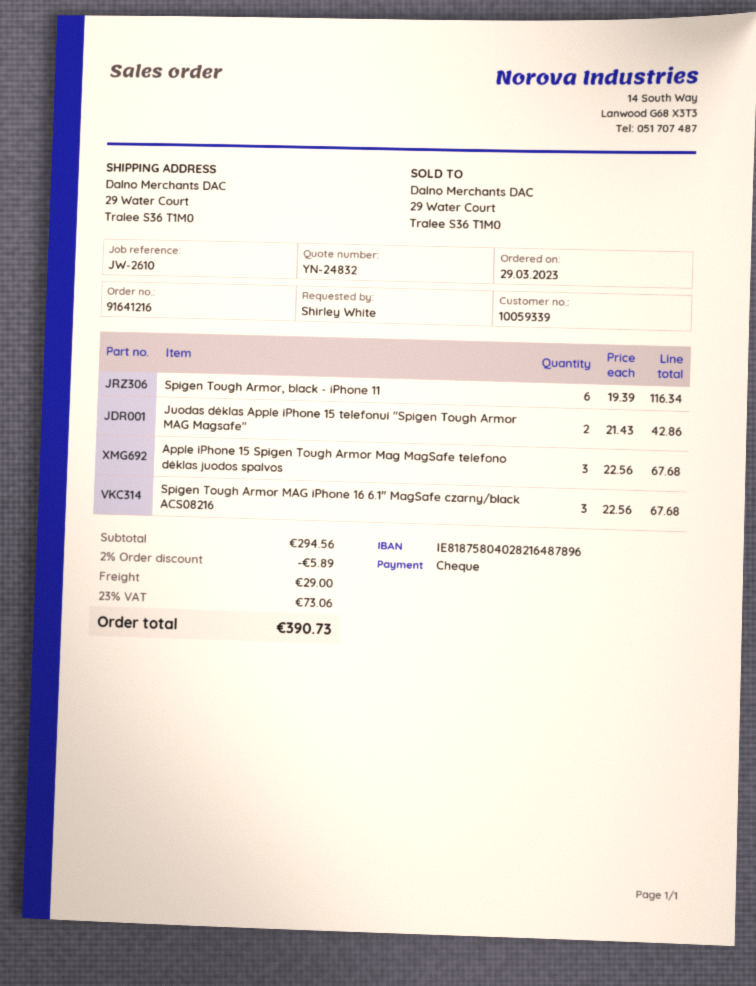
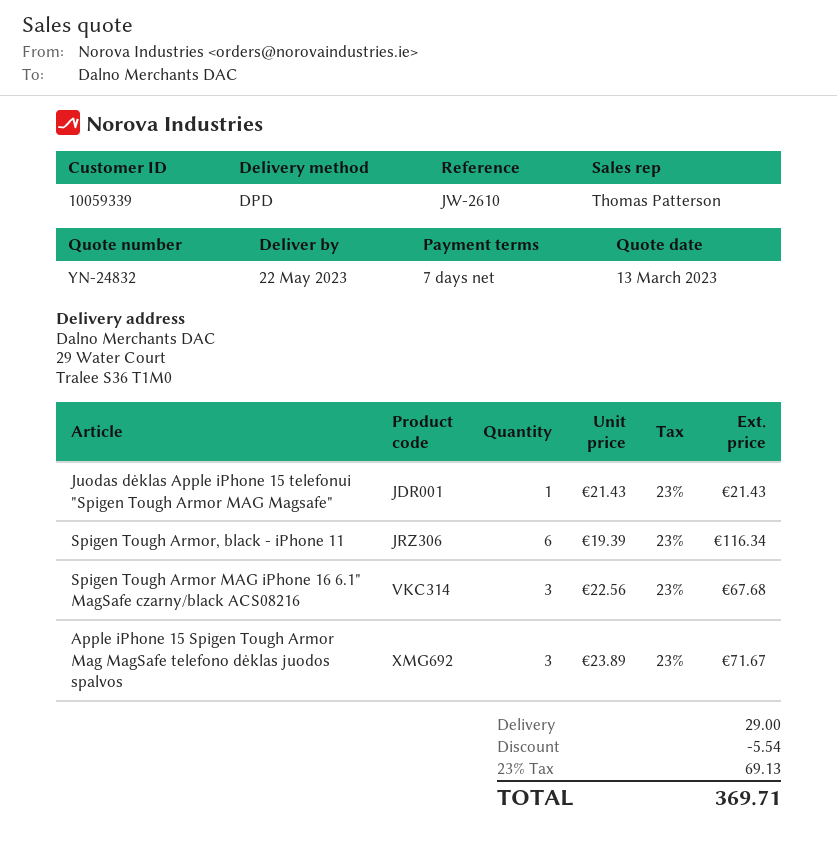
Juodas dėklas Apple iPhone 15 telefonui "Spigen Tough Armor MAG Magsafe": 2 x 21.43 = 42.86 -> 1 x 21.43 = 21.43
Apple iPhone 15 Spigen Tough Armor Mag MagSafe telefono dėklas juodos spalvos: 3 x 22.56 = 67.68 -> 3 x 23.89 = 71.67
discount: 5.89 -> 5.54
tax: 23% = 73.06 -> 23% = 69.13
total: 390.73 -> 369.71

